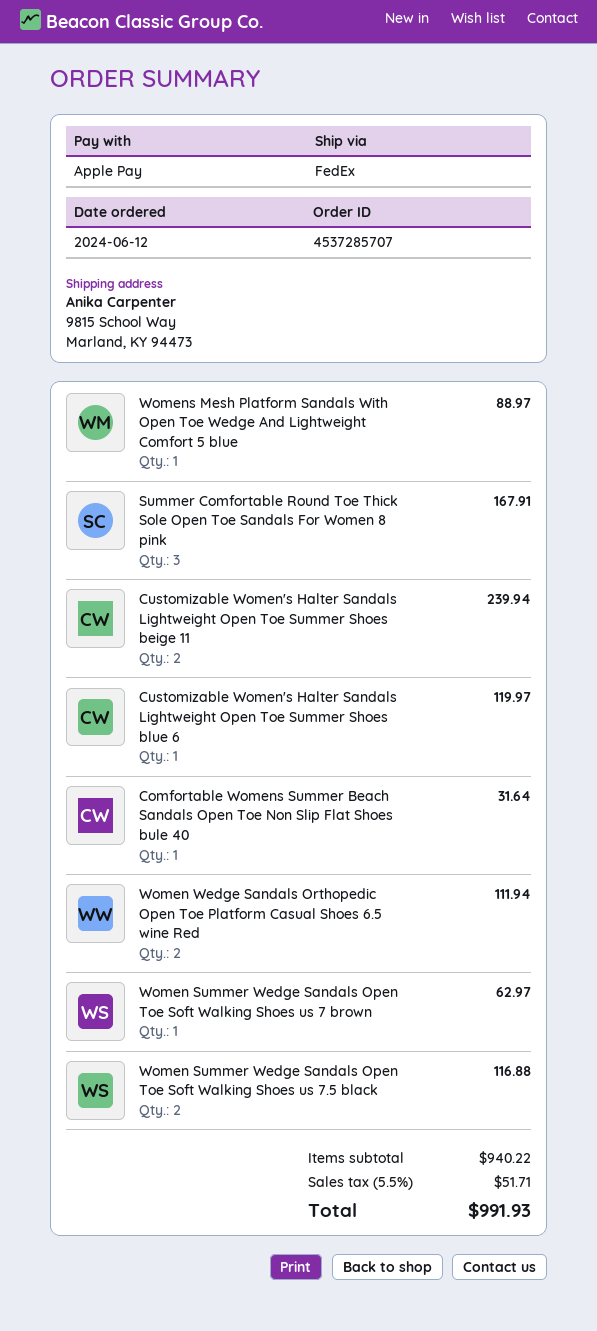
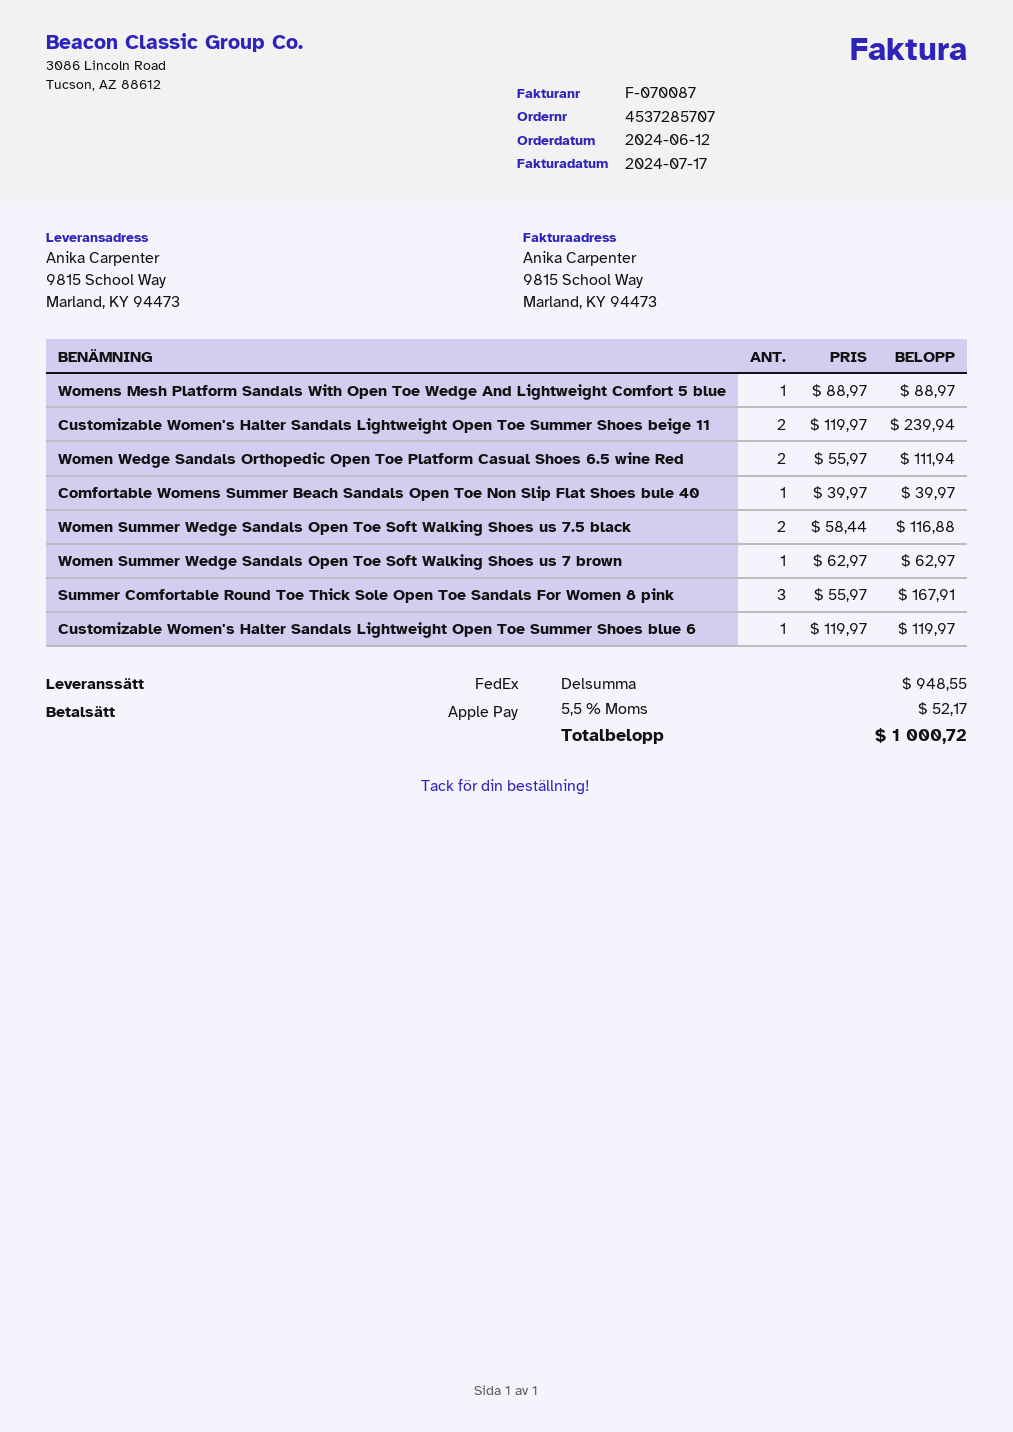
Comfortable Womens Summer Beach Sandals Open Toe Non Slip Flat Shoes bule 40: 1 for 31.64 -> 1 for 39.97
subtotal: 940.22 -> 948.55
tax: 5.5% = 51.71 -> 5.5% = 52.17
total: 991.93 -> 1000.72

